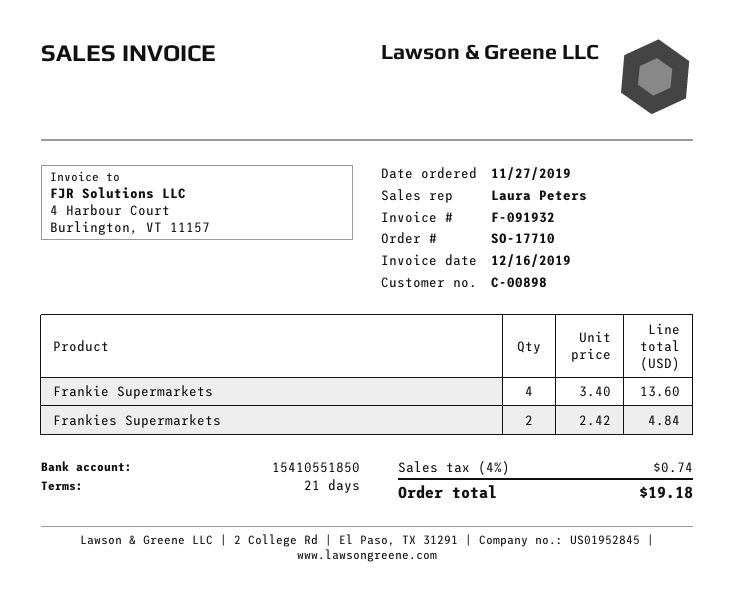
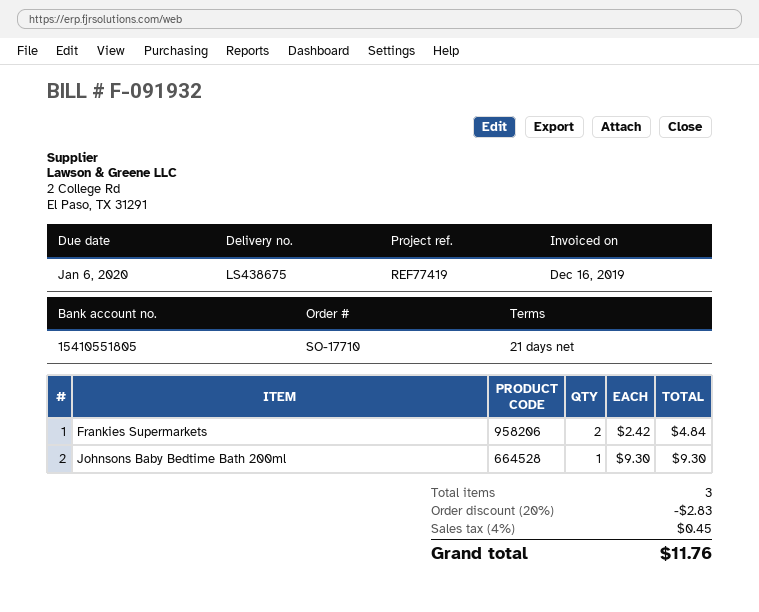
bank account: 15410551850 -> 15410551805
Frankie Supermarkets: 4 x 3.40 = 13.60 -> none
Johnsons Baby Bedtime Bath 200ml: none -> 1 x 9.30 = 9.30
discount: none -> 20% = 2.83
tax: 4% = 0.74 -> 4% = 0.45
total: 19.18 -> 11.76

